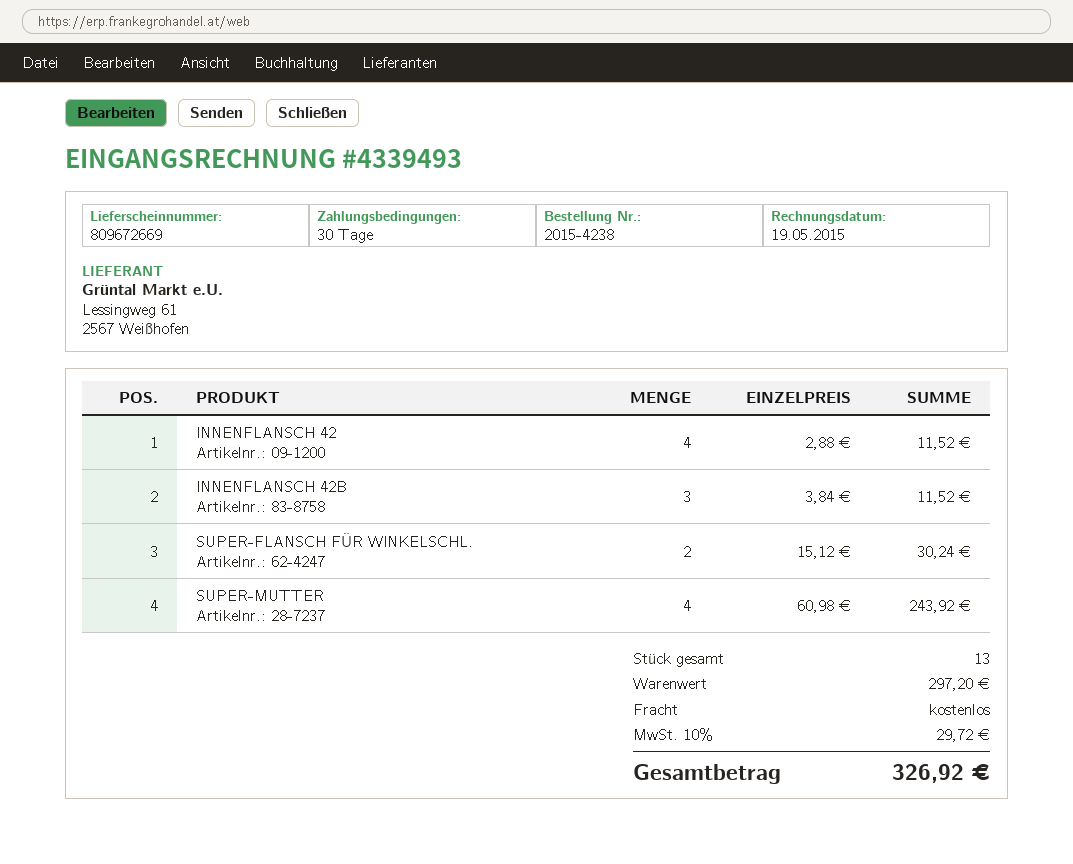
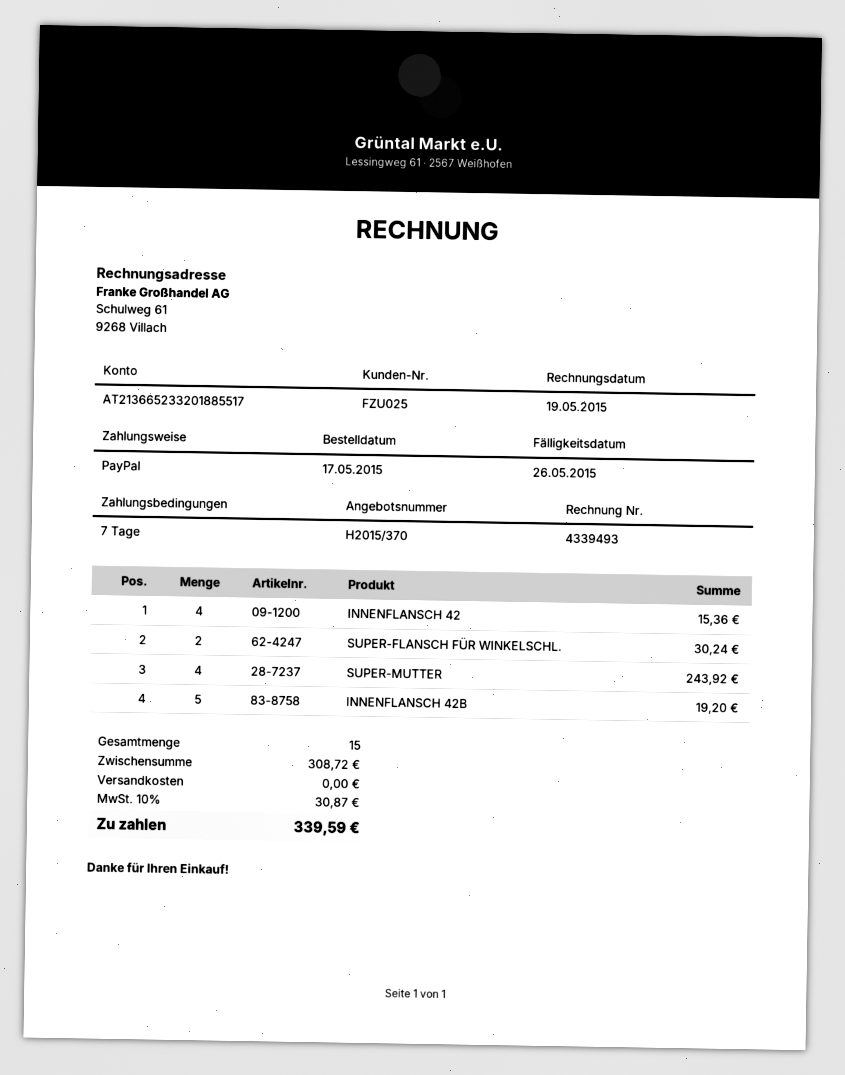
payment terms: 30 days -> 7 days
INNENFLANSCH 42: 4 for 11.52 -> 4 for 15.36
INNENFLANSCH 42B: 3 for 11.52 -> 5 for 19.20
total quantity: 13 -> 15
subtotal: 297.20 -> 308.72
tax: 10% = 29.72 -> 10% = 30.87
total: 326.92 -> 339.59

